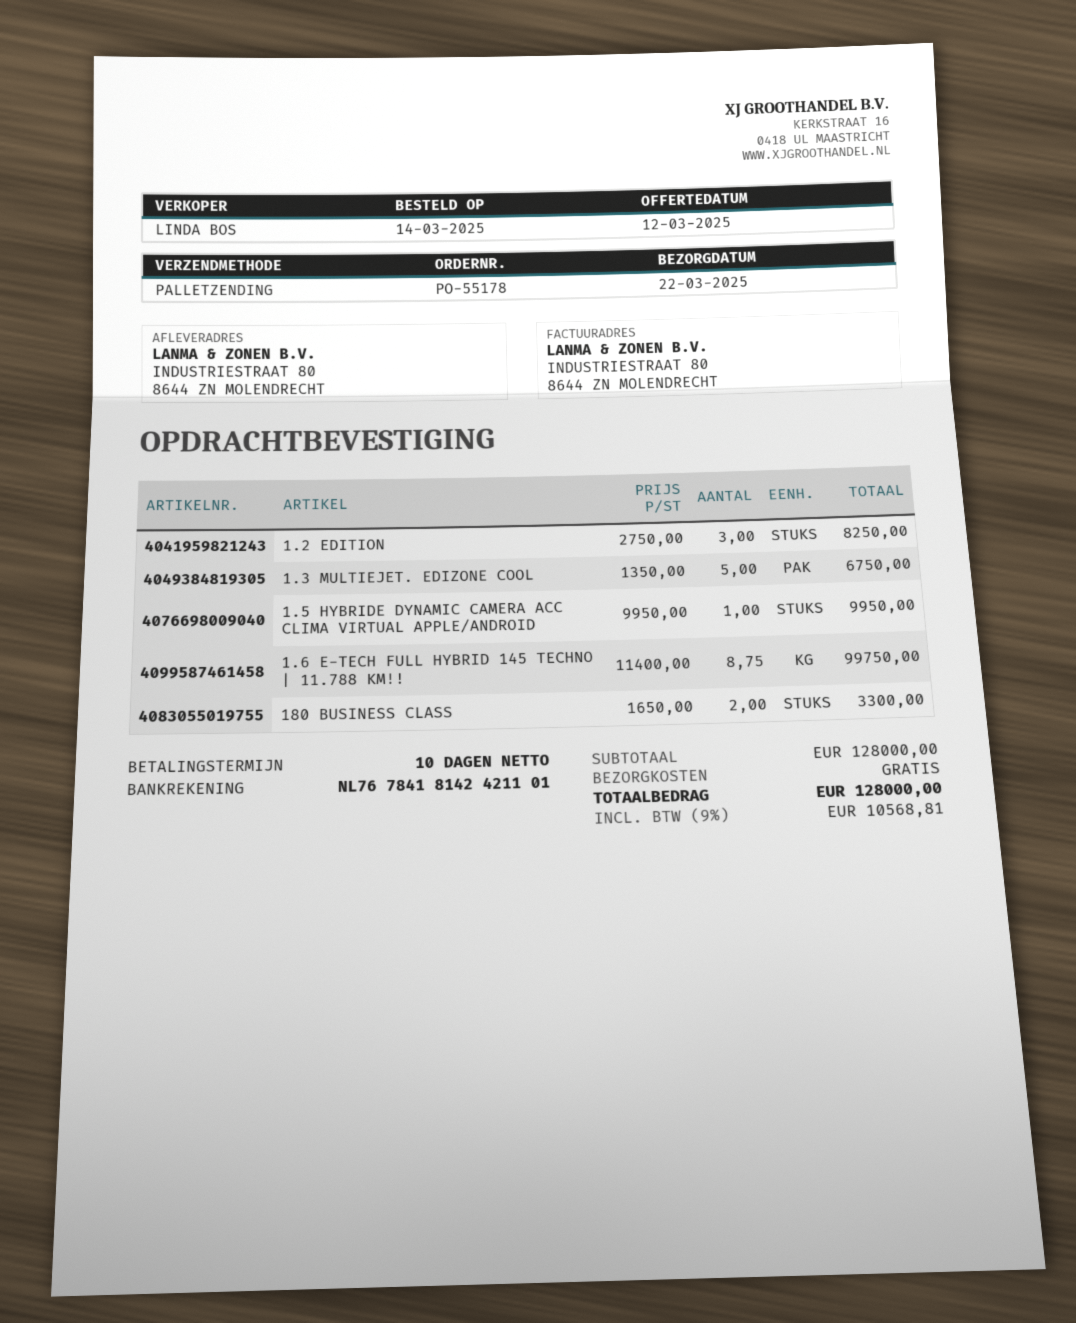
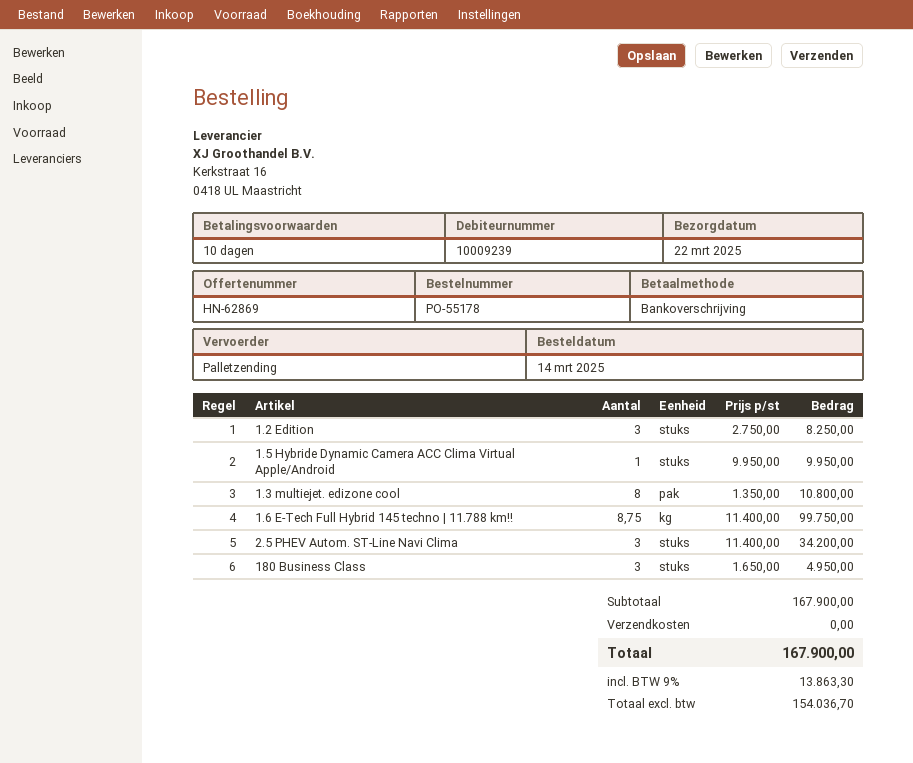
1.3 MULTIEJET. EDIZONE COOL: 5 x 1350.00 = 6750.00 -> 8 x 1350.00 = 10800.00
180 BUSINESS CLASS: 2 x 1650.00 = 3300.00 -> 3 x 1650.00 = 4950.00
2.5 PHEV Autom. ST-Line Navi Clima: none -> 3 x 11400.00 = 34200.00
subtotal: 128000.00 -> 167900.00
tax: 9% = 10568.81 -> 9% = 13863.30
total: 128000.00 -> 167900.00

